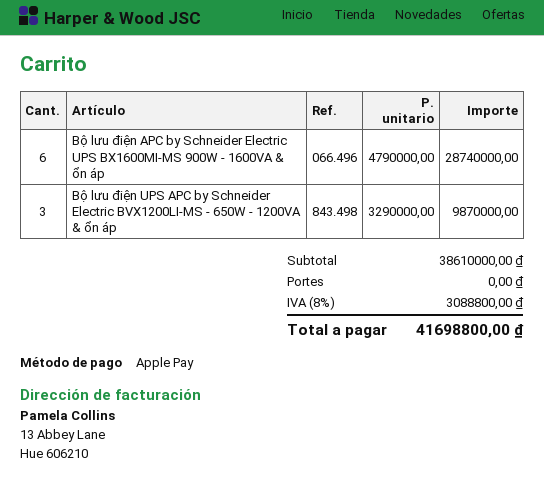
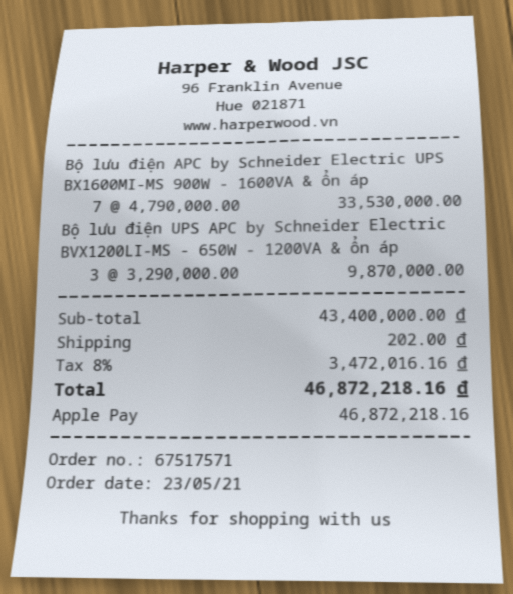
Bộ lưu điện APC by Schneider Electric UPS BX1600MI-MS 900W - 1600VA & ổn áp: 6 x 4790000.00 = 28740000.00 -> 7 x 4790000.00 = 33530000.00
subtotal: 38610000.00 -> 43400000.00
shipping: 0.00 -> 202.00
tax: 8% = 3088800.00 -> 8% = 3472016.16
total: 41698800.00 -> 46872218.16

